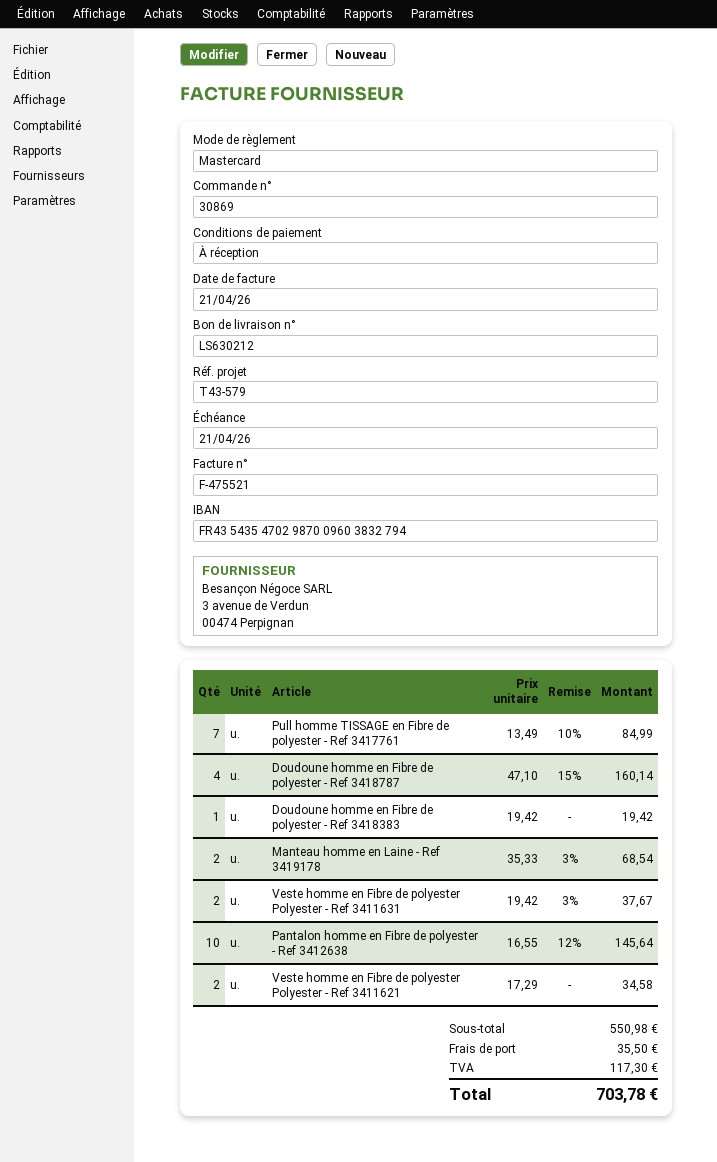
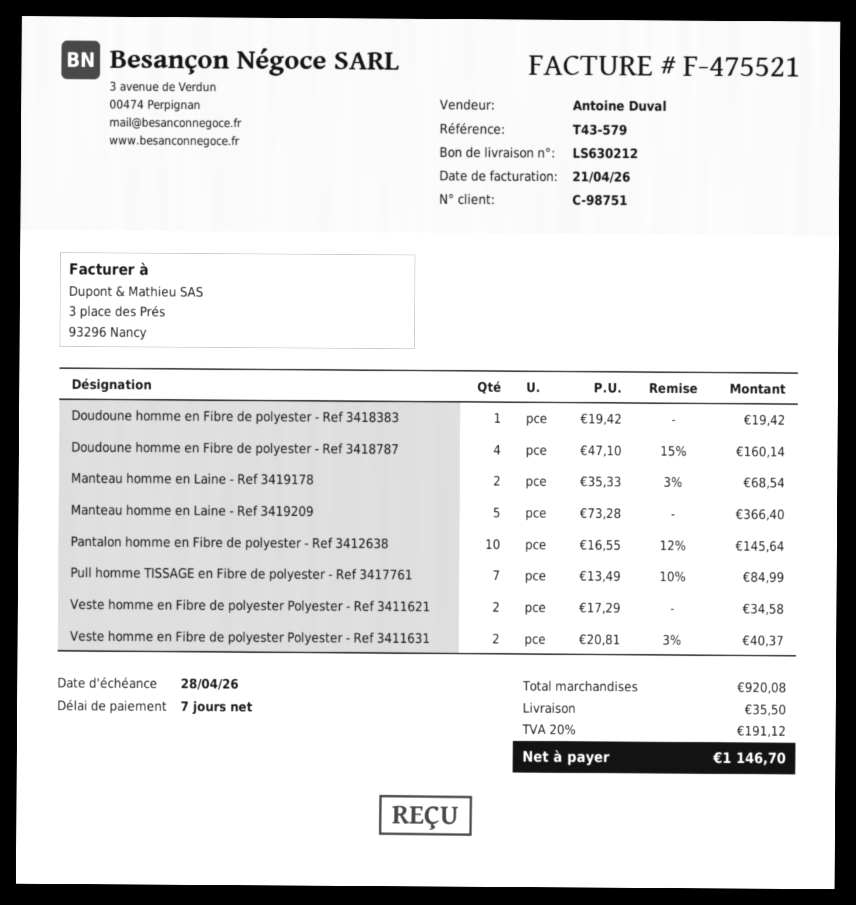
payment terms: on receipt -> 7 days
due date: 2026-04-21 -> 2026-04-28
Veste homme en Fibre de polyester Polyester - Ref 3411631: 2 x 19.42 - 3% = 37.67 -> 2 x 20.81 - 3% = 40.37
Manteau homme en Laine - Ref 3419209: none -> 5 x 73.28 = 366.40
subtotal: 550.98 -> 920.08
tax: 117.30 -> 191.12
total: 703.78 -> 1146.70

